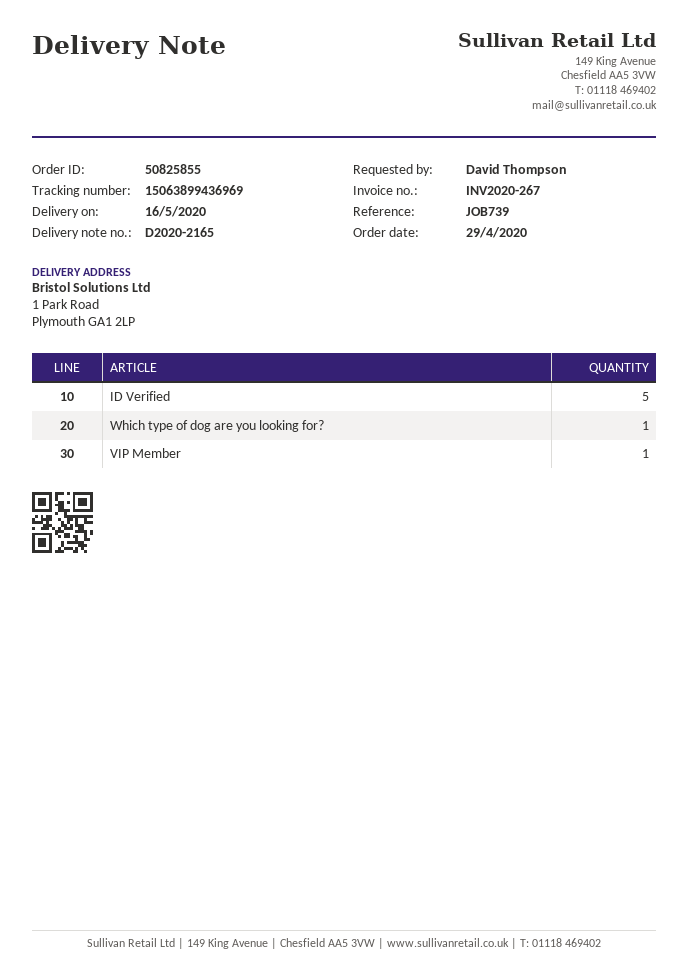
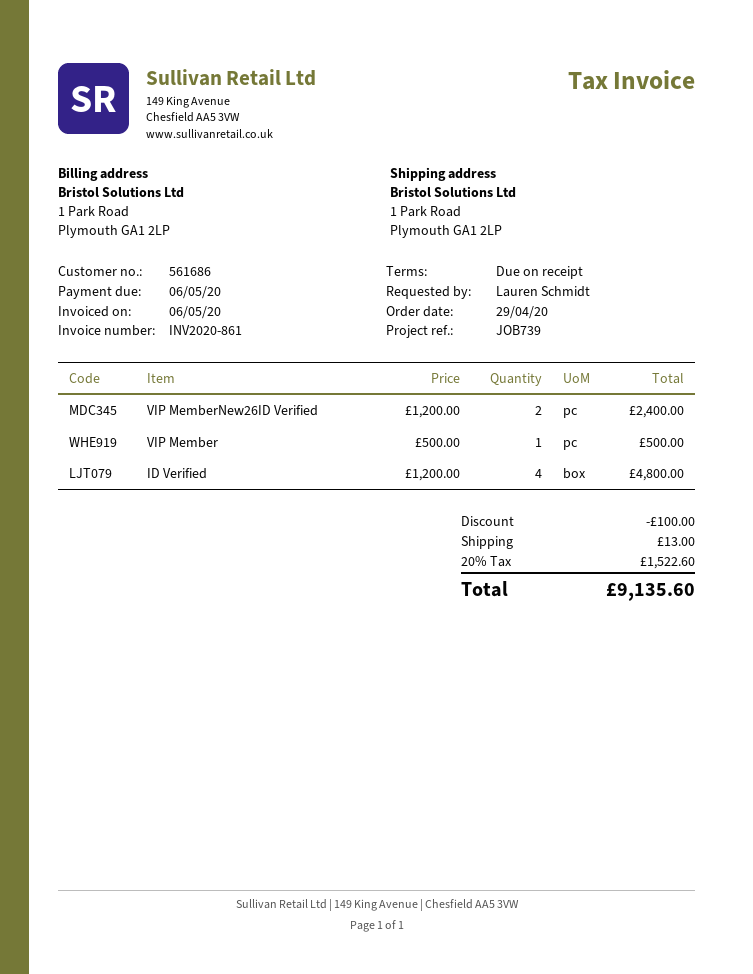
invoice number: INV2020-267 -> INV2020-861
ordered by: David Thompson -> Lauren Schmidt
ID Verified: 5 -> 4
Which type of dog are you looking for?: 1 -> none
VIP MemberNew26ID Verified: none -> 2

